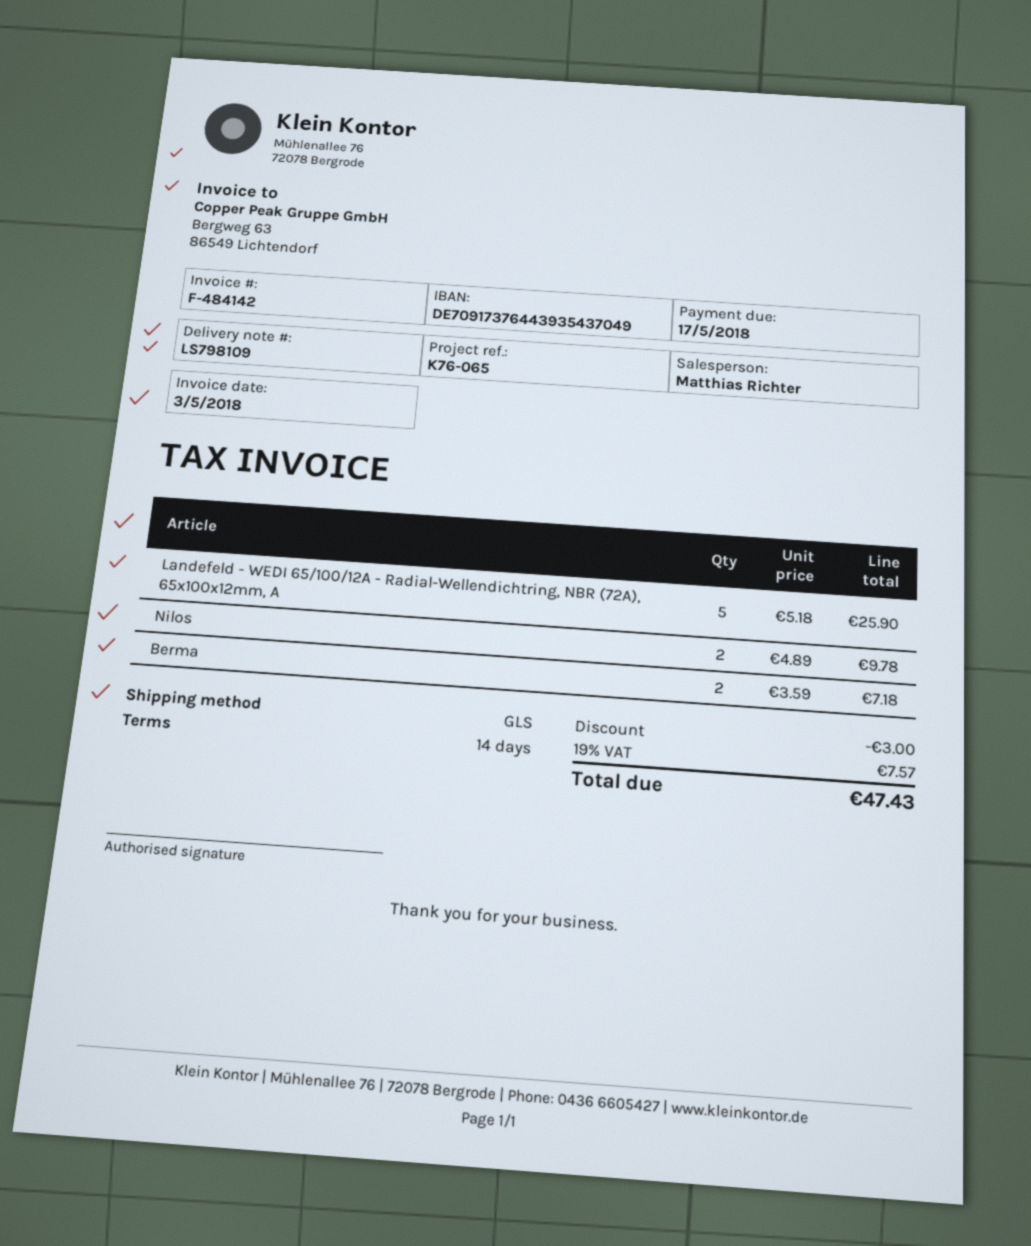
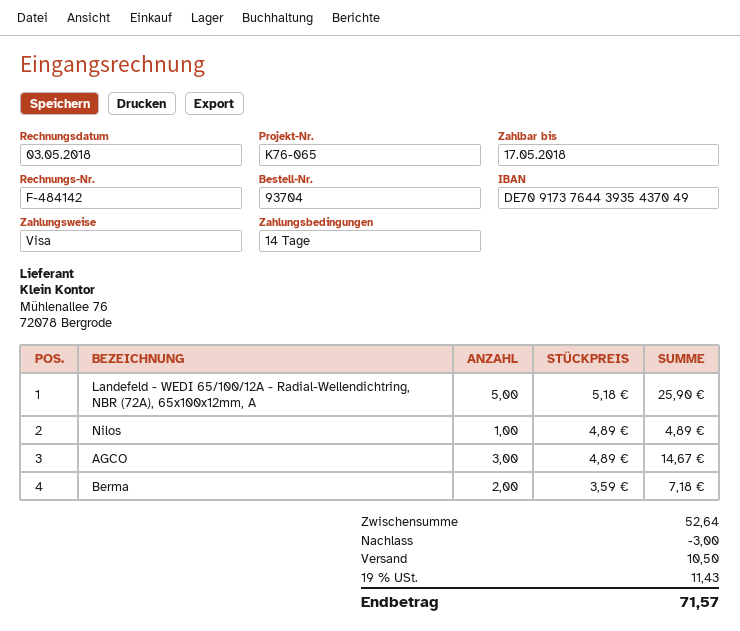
Nilos: 2 x 4.89 = 9.78 -> 1 x 4.89 = 4.89
AGCO: none -> 3 x 4.89 = 14.67
shipping: none -> 10.50
tax: 19% = 7.57 -> 19% = 11.43
total: 47.43 -> 71.57

